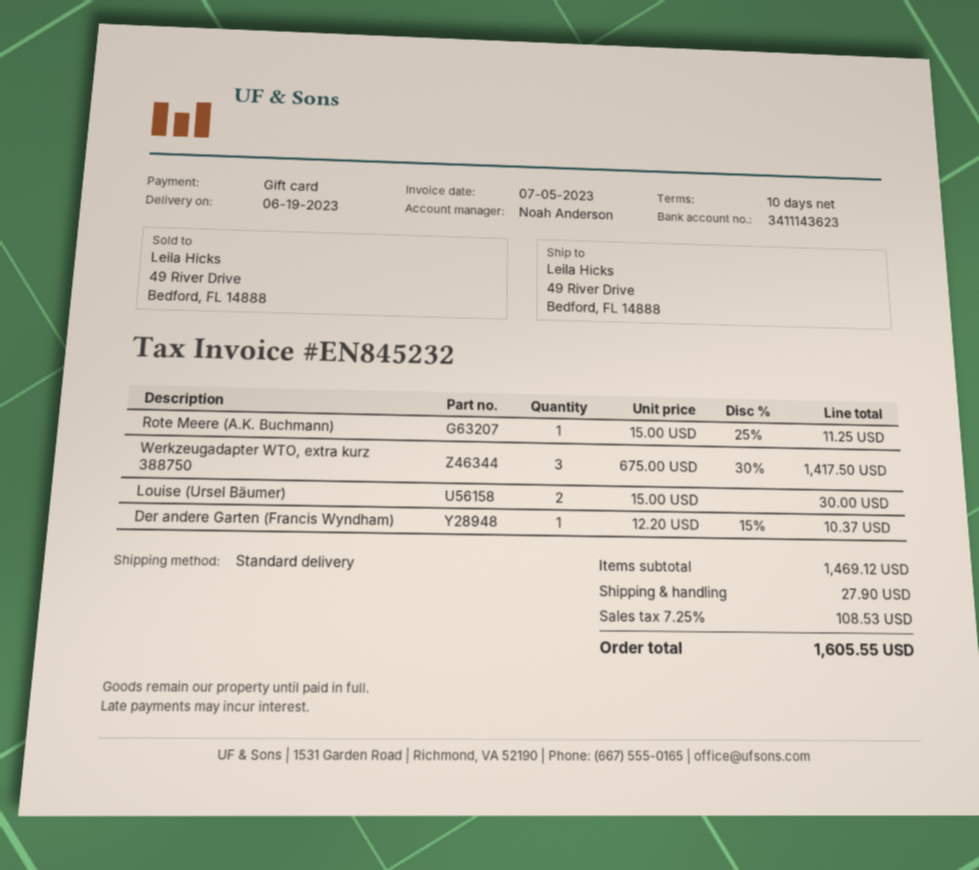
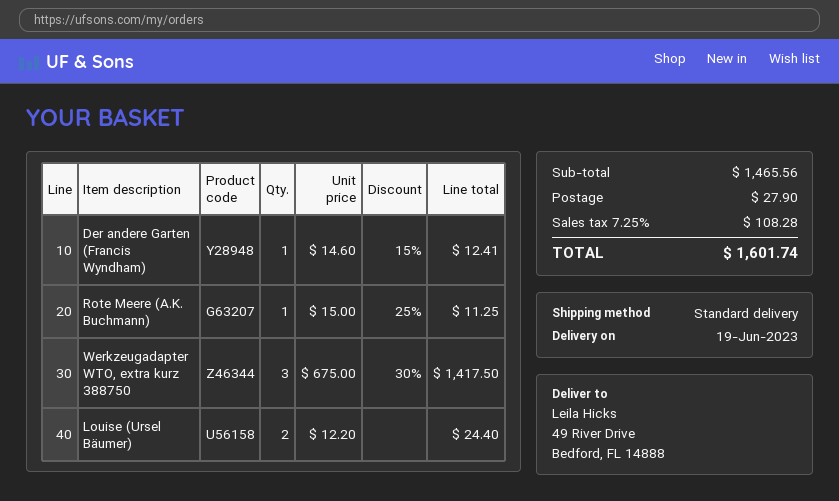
Louise (Ursel Bäumer): 2 x 15.00 = 30.00 -> 2 x 12.20 = 24.40
Der andere Garten (Francis Wyndham): 1 x 12.20 - 15% = 10.37 -> 1 x 14.60 - 15% = 12.41
subtotal: 1469.12 -> 1465.56
tax: 7.25% = 108.53 -> 7.25% = 108.28
total: 1605.55 -> 1601.74

